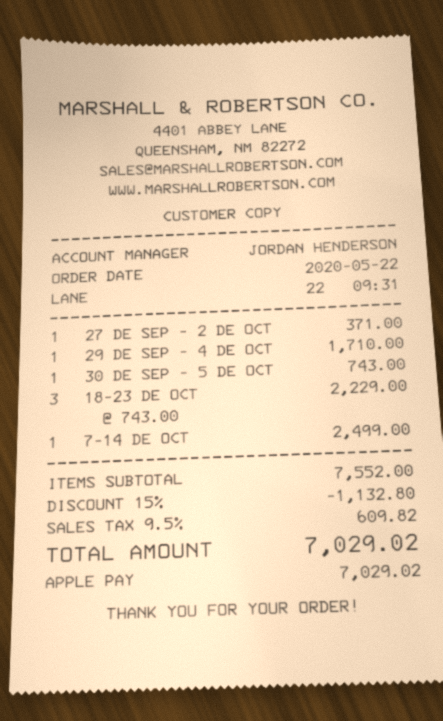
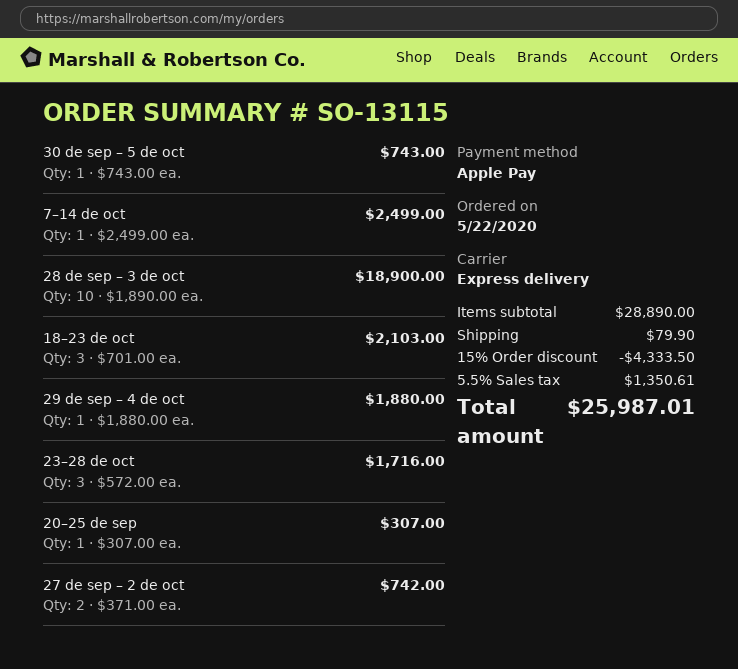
27 DE SEP – 2 DE OCT: 1 x 371.00 = 371.00 -> 2 x 371.00 = 742.00
29 DE SEP – 4 DE OCT: 1 x 1710.00 = 1710.00 -> 1 x 1880.00 = 1880.00
18–23 DE OCT: 3 x 743.00 = 2229.00 -> 3 x 701.00 = 2103.00
28 de sep – 3 de oct: none -> 10 x 1890.00 = 18900.00
23–28 de oct: none -> 3 x 572.00 = 1716.00
20–25 de sep: none -> 1 x 307.00 = 307.00
subtotal: 7552.00 -> 28890.00
discount: 15% = 1132.80 -> 15% = 4333.50
shipping: none -> 79.90
tax: 9.5% = 609.82 -> 5.5% = 1350.61
total: 7029.02 -> 25987.01

